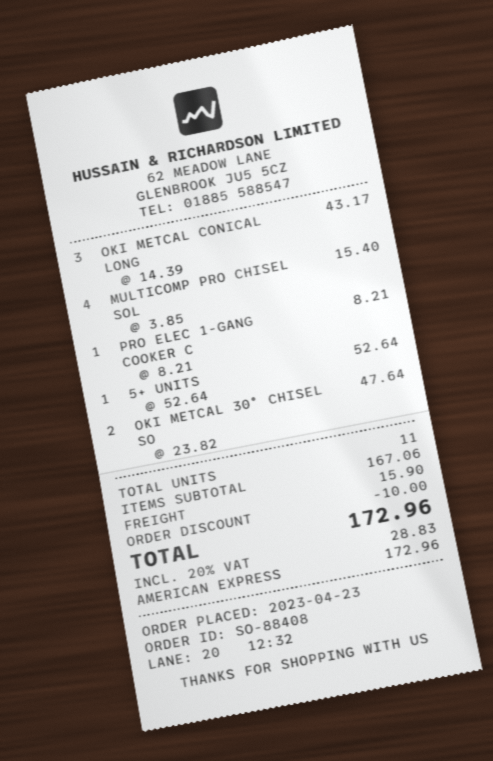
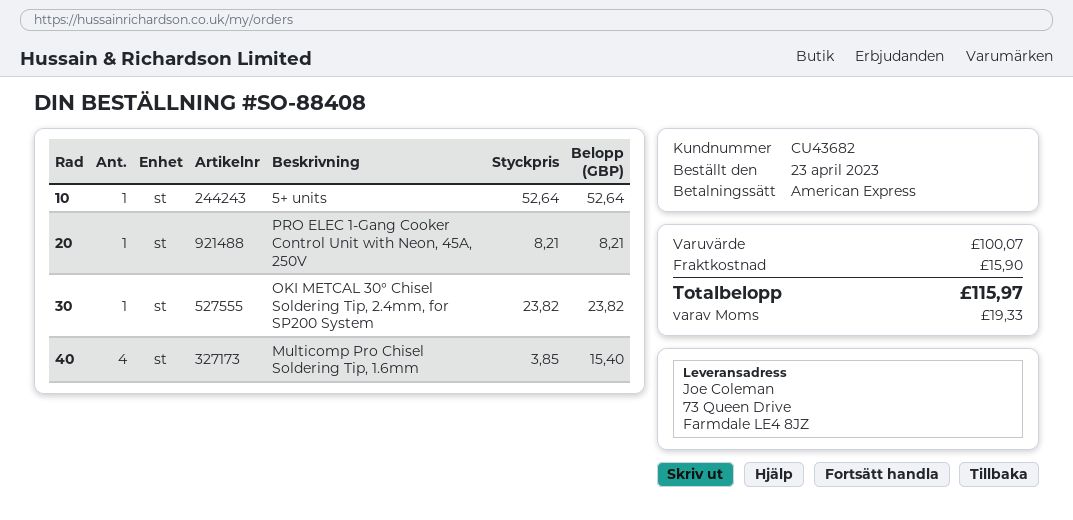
OKI METCAL CONICAL LONG: 3 x 14.39 = 43.17 -> none
OKI METCAL 30° CHISEL SO: 2 x 23.82 = 47.64 -> 1 x 23.82 = 23.82
subtotal: 167.06 -> 100.07
discount: 10.00 -> none
tax: 28.83 -> 19.33
total: 172.96 -> 115.97

